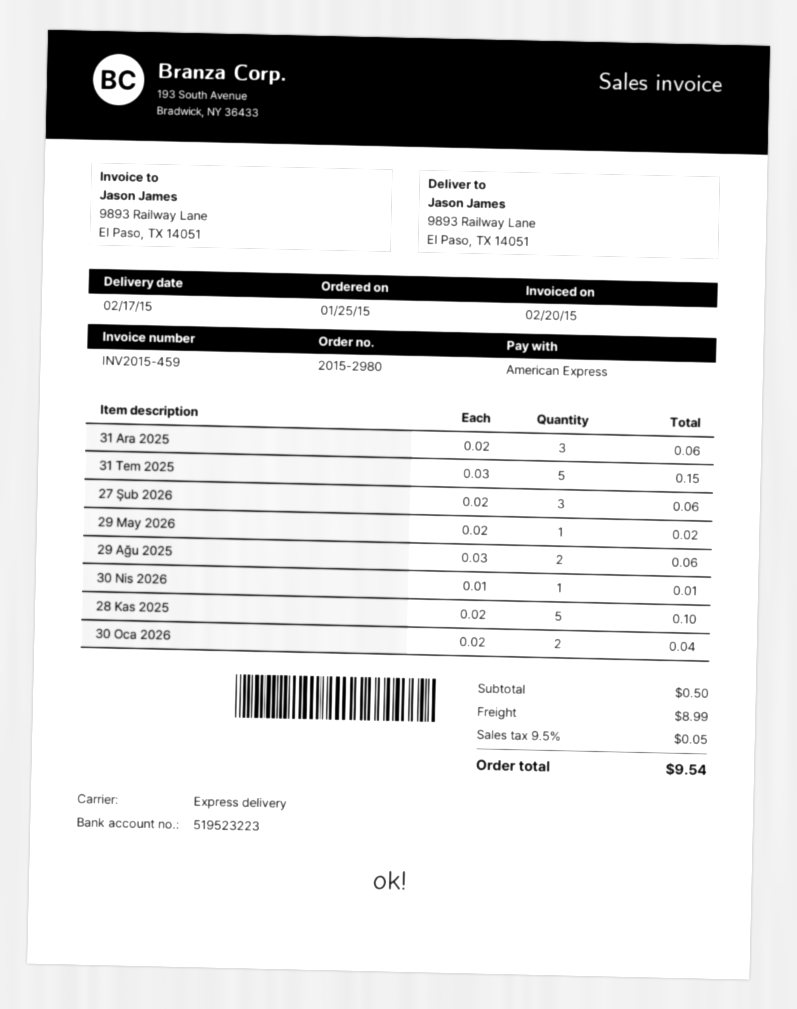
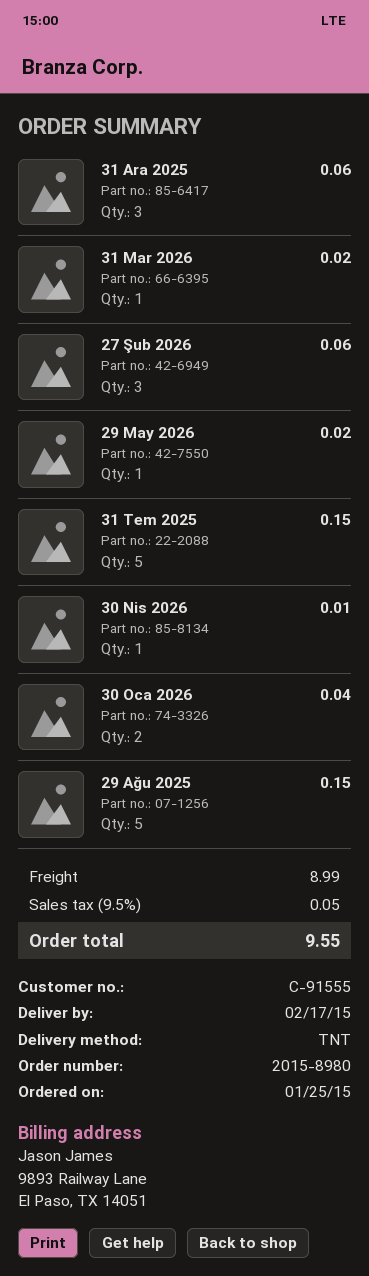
order number: 2015-2980 -> 2015-8980
shipping method: express -> TNT
29 Ağu 2025: 2 for 0.06 -> 5 for 0.15
28 Kas 2025: 5 for 0.10 -> none
31 Mar 2026: none -> 1 for 0.02
total: 9.54 -> 9.55

